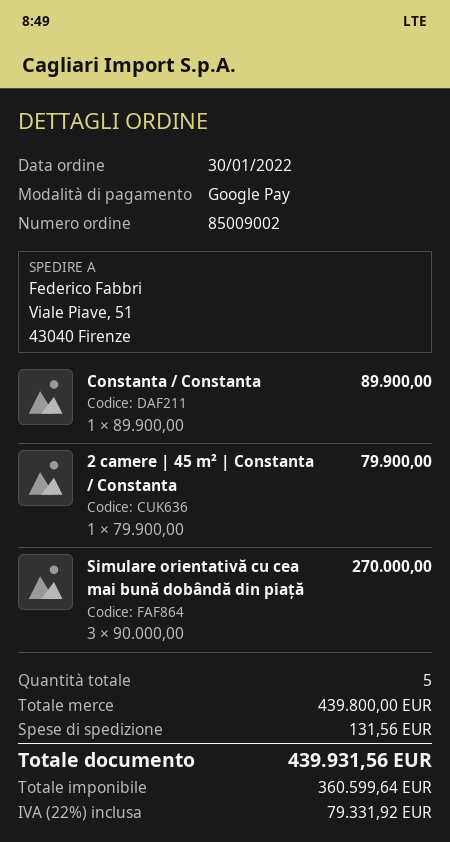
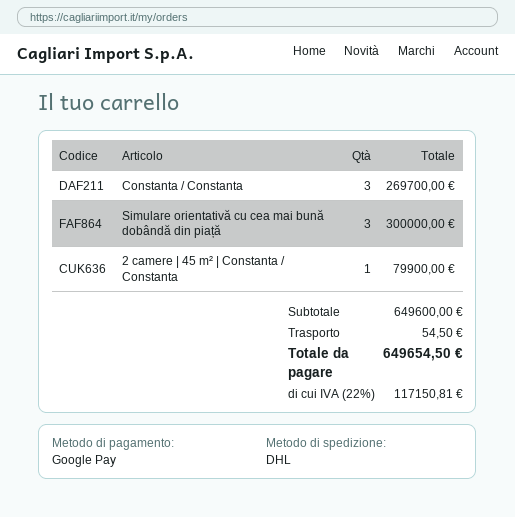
Constanta / Constanta: 1 for 89900.00 -> 3 for 269700.00
Simulare orientativă cu cea mai bună dobândă din piață: 3 for 270000.00 -> 3 for 300000.00
subtotal: 439800.00 -> 649600.00
shipping: 131.56 -> 54.50
tax: 22% = 79331.92 -> 22% = 117150.81
total: 439931.56 -> 649654.50

